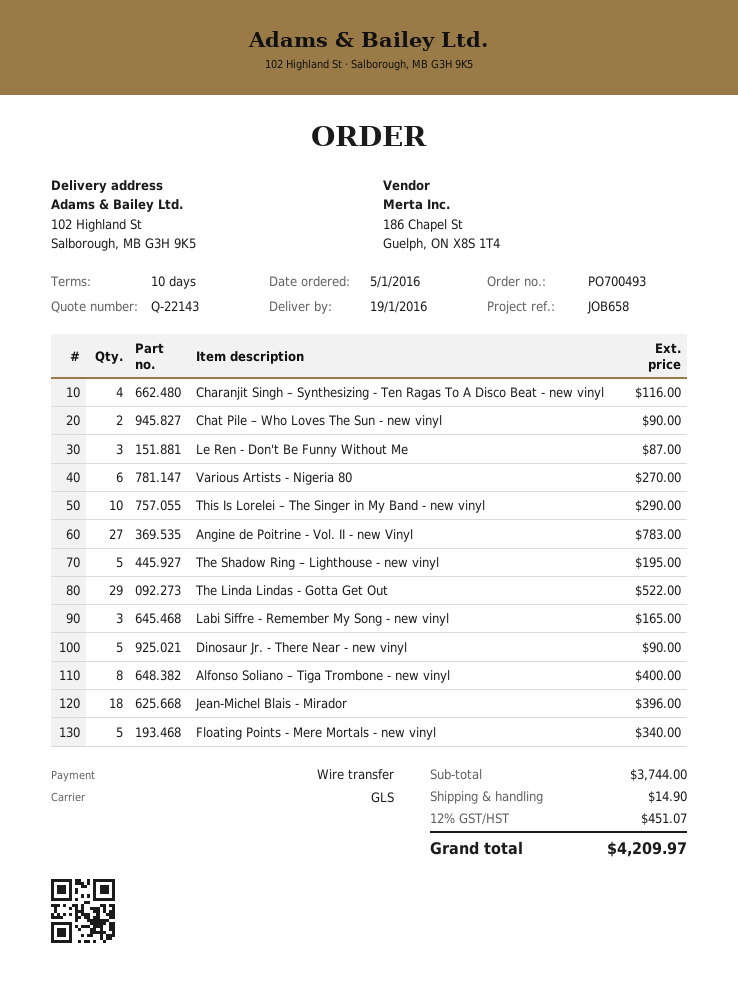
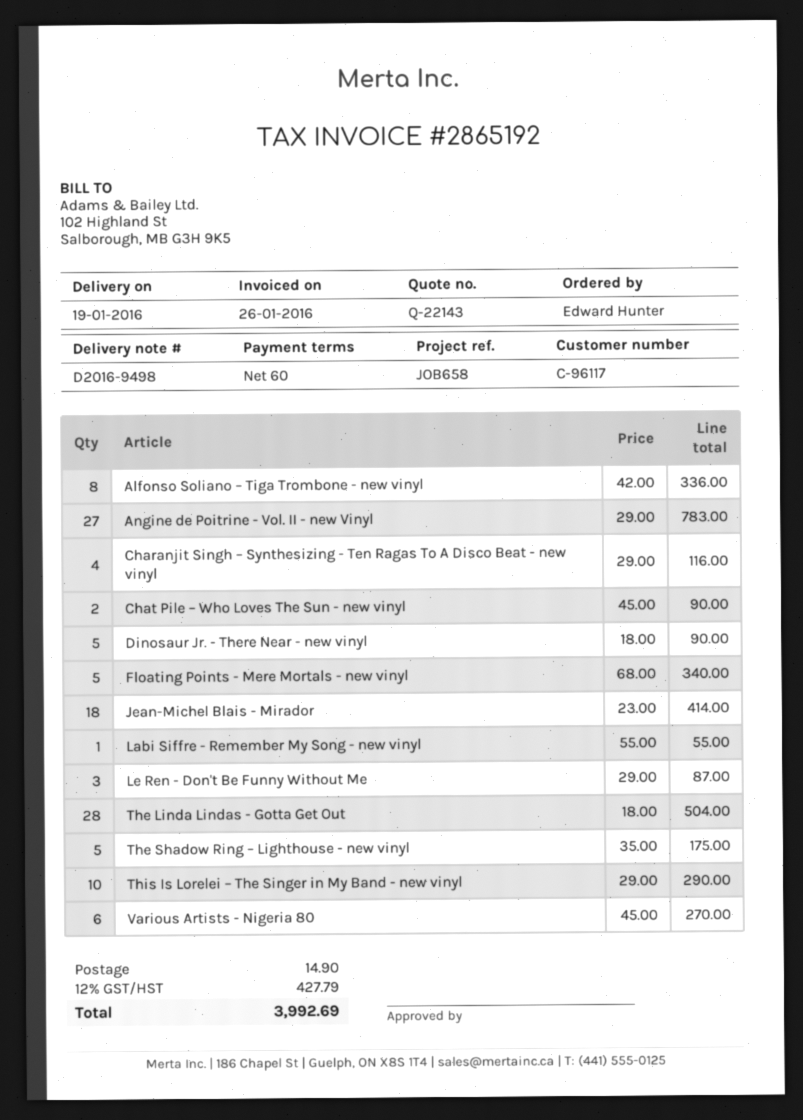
payment terms: 10 days -> 60 days
The Shadow Ring – Lighthouse - new vinyl: 5 for 195.00 -> 5 for 175.00
The Linda Lindas - Gotta Get Out: 29 for 522.00 -> 28 for 504.00
Labi Siffre - Remember My Song - new vinyl: 3 for 165.00 -> 1 for 55.00
Alfonso Soliano – Tiga Trombone - new vinyl: 8 for 400.00 -> 8 for 336.00
Jean-Michel Blais - Mirador: 18 for 396.00 -> 18 for 414.00
tax: 12% = 451.07 -> 12% = 427.79
total: 4209.97 -> 3992.69

